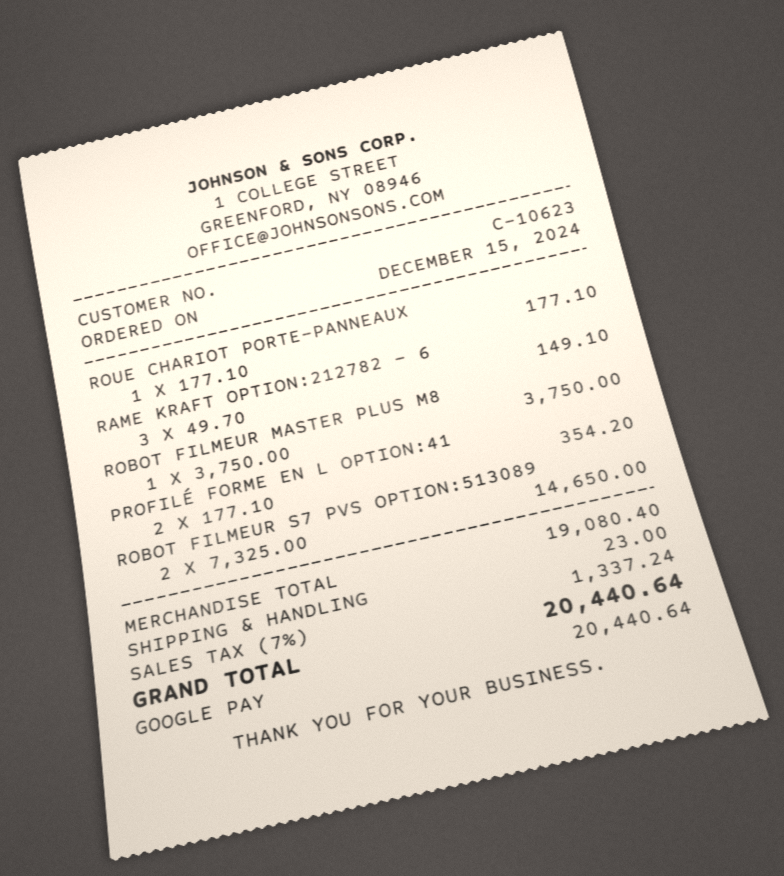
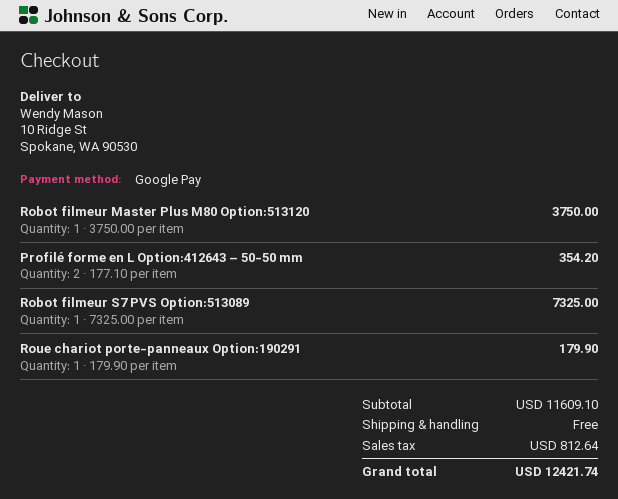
ROUE CHARIOT PORTE-PANNEAUX: 1 x 177.10 = 177.10 -> 1 x 179.90 = 179.90
RAME KRAFT OPTION:212782 – 6: 3 x 49.70 = 149.10 -> none
ROBOT FILMEUR S7 PVS OPTION:513089: 2 x 7325.00 = 14650.00 -> 1 x 7325.00 = 7325.00
subtotal: 19080.40 -> 11609.10
shipping: 23.00 -> 0.00
tax: 1337.24 -> 812.64
total: 20440.64 -> 12421.74

